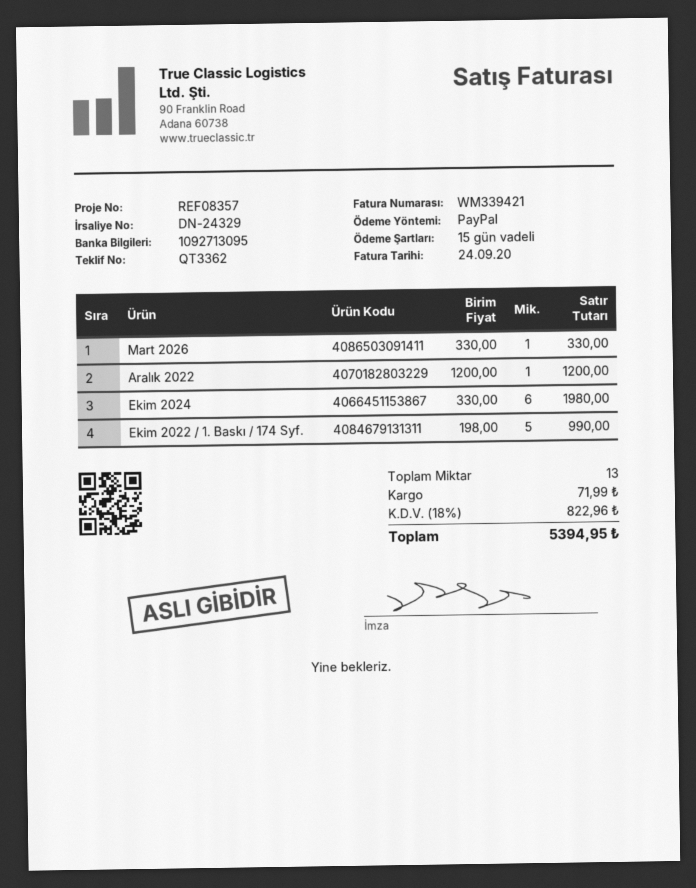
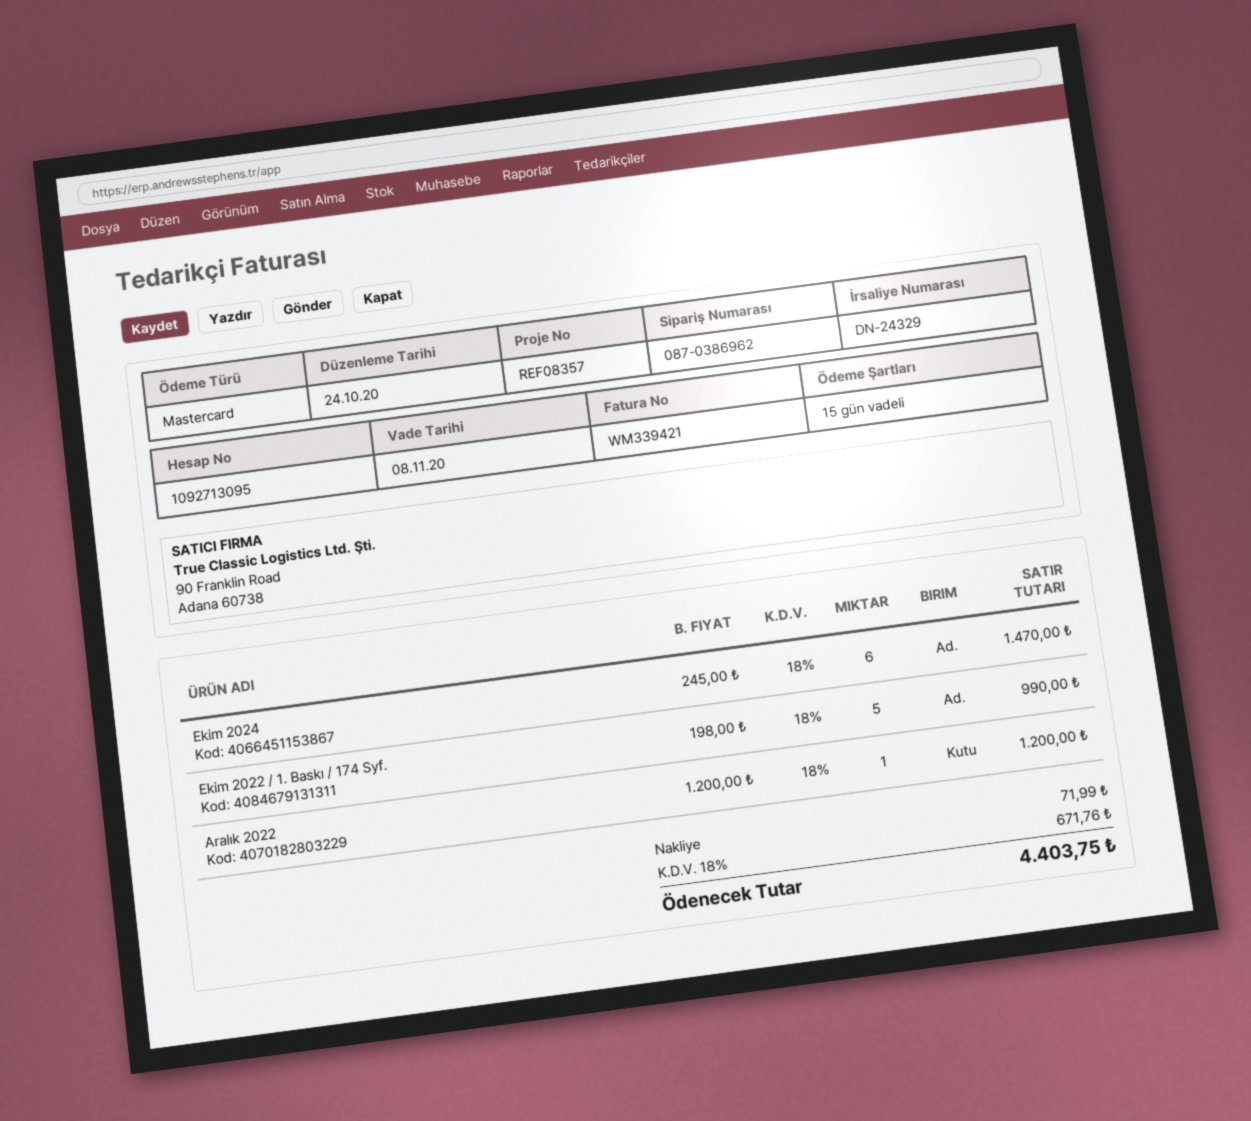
invoice date: 2020-09-24 -> 2020-10-24
payment method: PayPal -> Mastercard
Mart 2026: 1 x 330.00 = 330.00 -> none
Ekim 2024: 6 x 330.00 = 1980.00 -> 6 x 245.00 = 1470.00
tax: 18% = 822.96 -> 18% = 671.76
total: 5394.95 -> 4403.75

